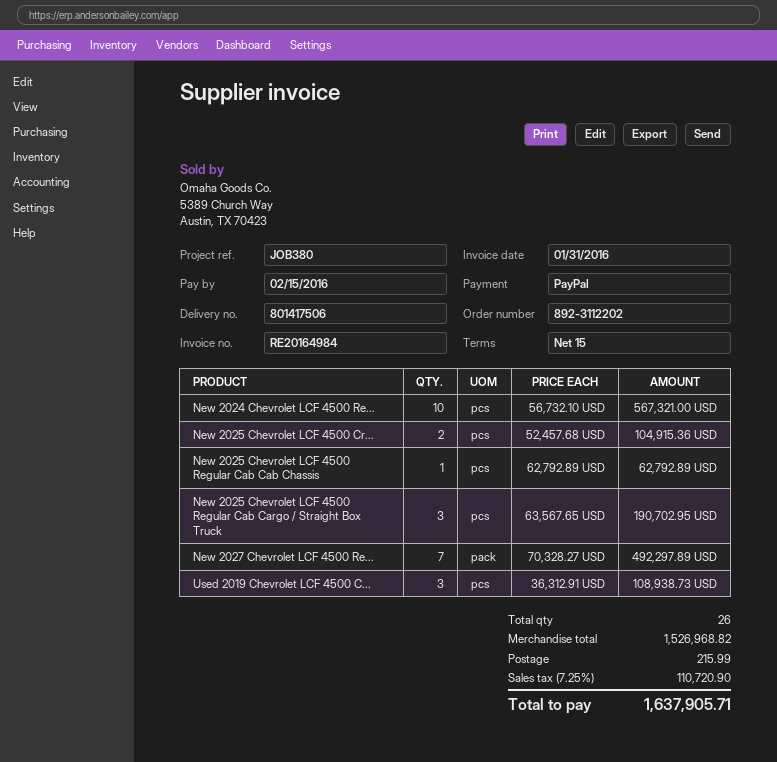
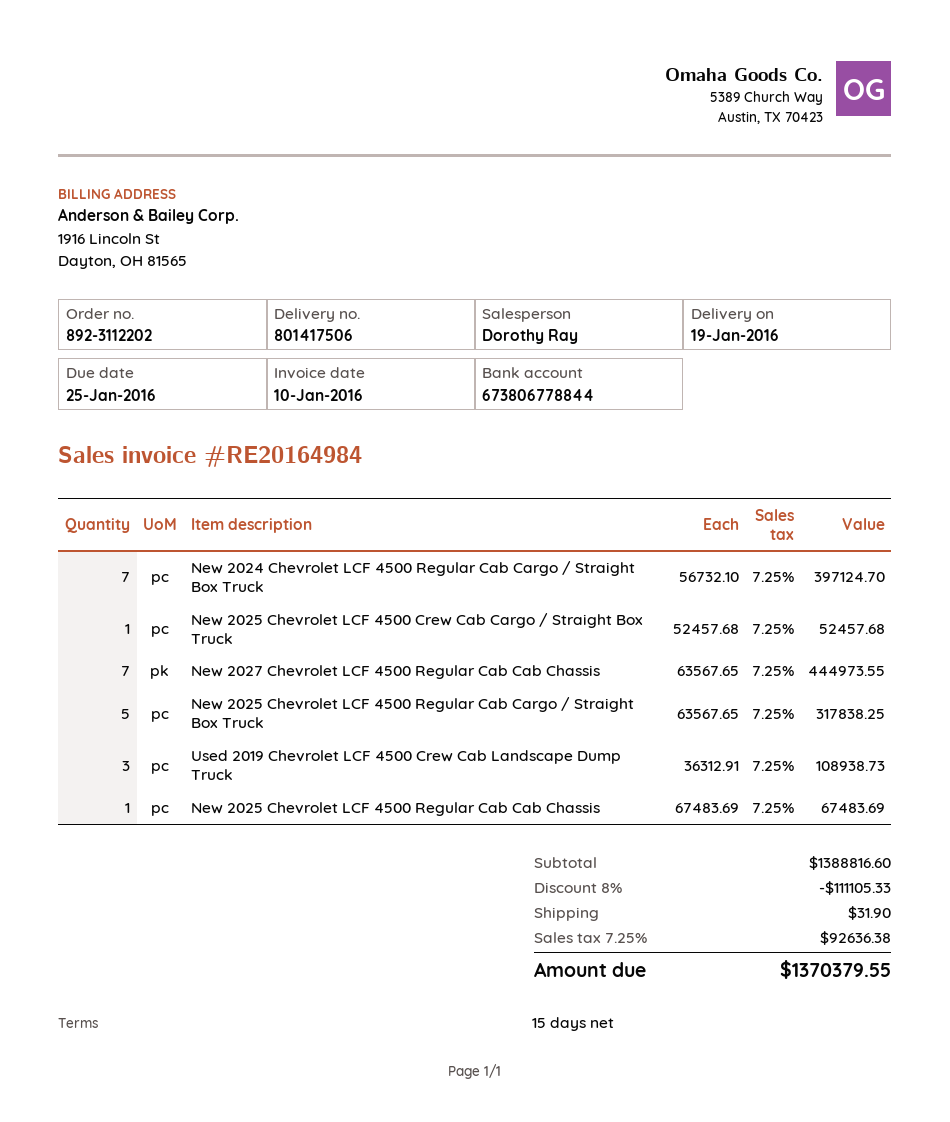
invoice date: 2016-01-31 -> 2016-01-10
due date: 2016-02-15 -> 2016-01-25
New 2024 Chevrolet LCF 4500 Re...: 10 x 56732.10 = 567321.00 -> 7 x 56732.10 = 397124.70
New 2025 Chevrolet LCF 4500 Cr...: 2 x 52457.68 = 104915.36 -> 1 x 52457.68 = 52457.68
New 2025 Chevrolet LCF 4500 Regular Cab Cab Chassis: 1 x 62792.89 = 62792.89 -> 1 x 67483.69 = 67483.69
New 2025 Chevrolet LCF 4500 Regular Cab Cargo / Straight Box Truck: 3 x 63567.65 = 190702.95 -> 5 x 63567.65 = 317838.25
New 2027 Chevrolet LCF 4500 Re...: 7 x 70328.27 = 492297.89 -> 7 x 63567.65 = 444973.55
subtotal: 1526968.82 -> 1388816.60
discount: none -> 8% = 111105.33
shipping: 215.99 -> 31.90
tax: 7.25% = 110720.90 -> 7.25% = 92636.38
total: 1637905.71 -> 1370379.55

